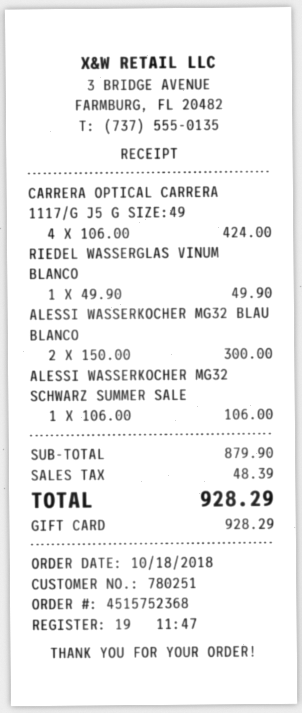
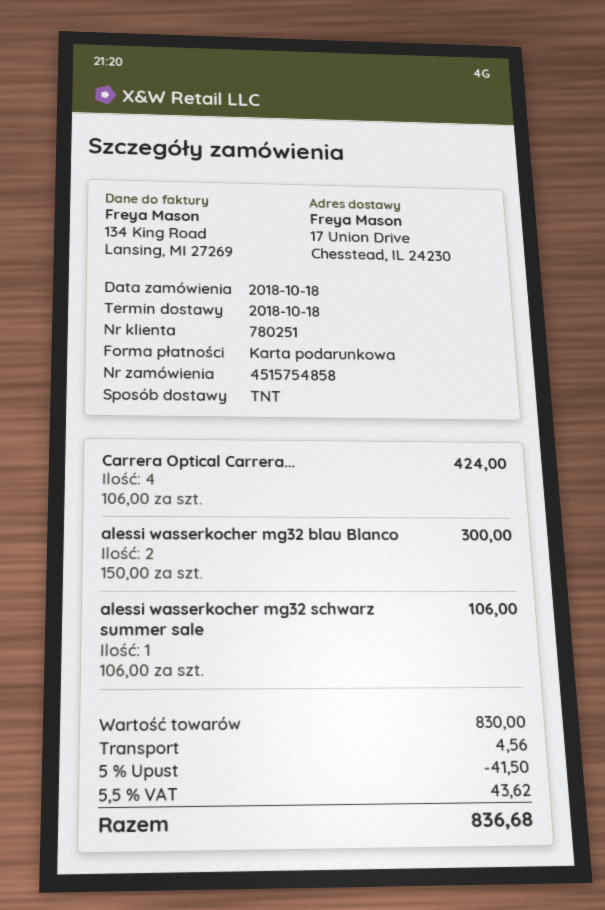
order number: 4515752368 -> 4515754858
RIEDEL WASSERGLAS VINUM BLANCO: 1 x 49.90 = 49.90 -> none
subtotal: 879.90 -> 830.00
discount: none -> 5% = 41.50
shipping: none -> 4.56
tax: 48.39 -> 43.62
total: 928.29 -> 836.68

